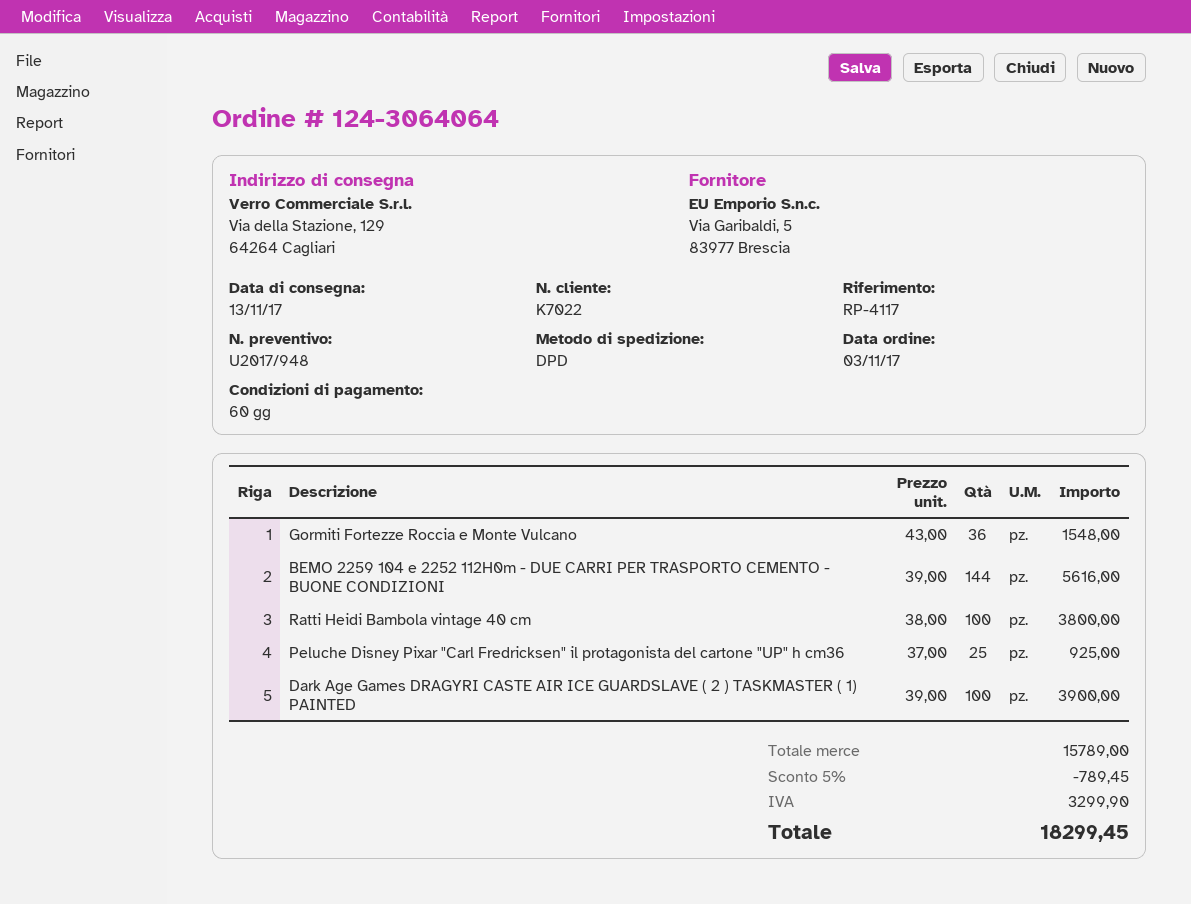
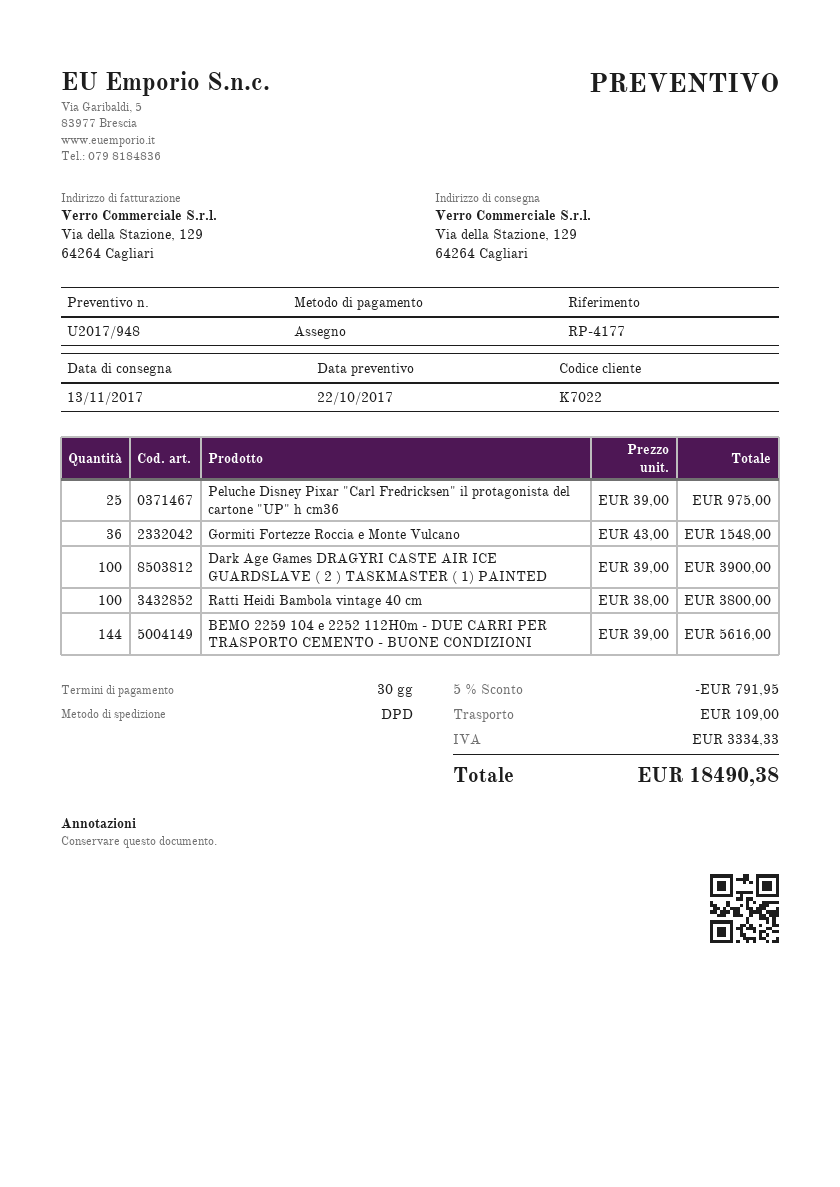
payment terms: 60 days -> 30 days
reference: RP-4117 -> RP-4177
Peluche Disney Pixar "Carl Fredricksen" il protagonista del cartone "UP" h cm36: 25 x 37.00 = 925.00 -> 25 x 39.00 = 975.00
discount: 5% = 789.45 -> 5% = 791.95
shipping: none -> 109.00
tax: 3299.90 -> 3334.33
total: 18299.45 -> 18490.38

